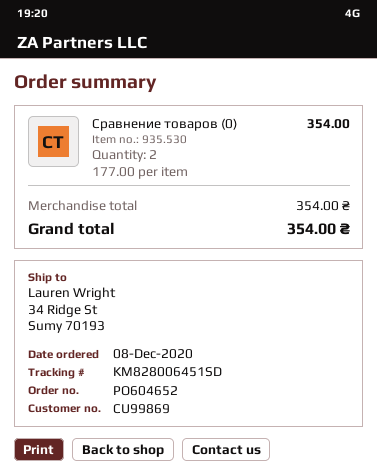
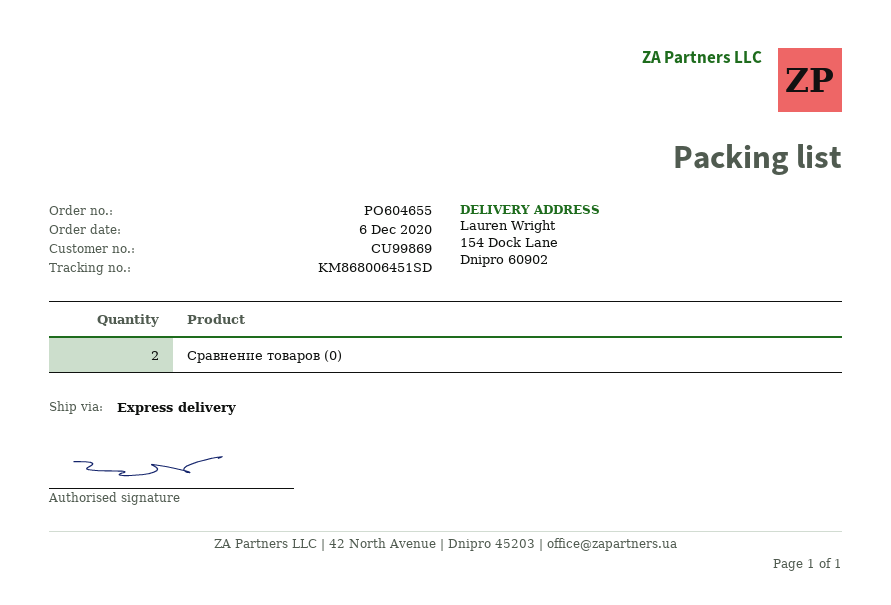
order number: PO604652 -> PO604655
order date: 2020-12-08 -> 2020-12-06
tracking number: KM828006451SD -> KM868006451SD
ship to: 34 Ridge St, Sumy 70193 -> 154 Dock Lane, Dnipro 60902

